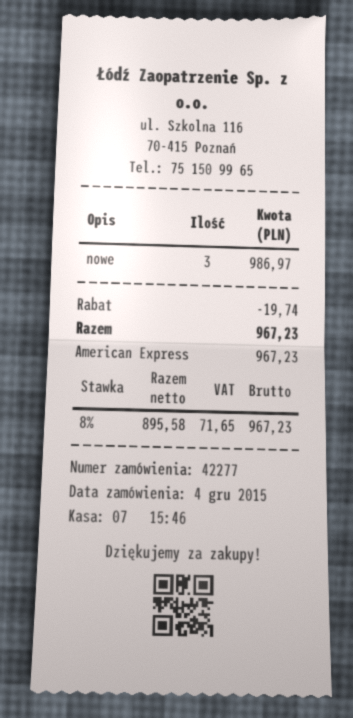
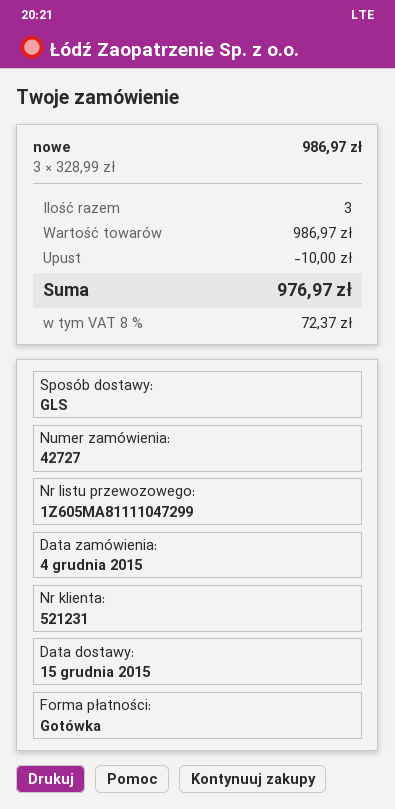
order number: 42277 -> 42727
payment method: American Express -> cash
discount: 19.74 -> 10.00
tax: 8% = 71.65 -> 8% = 72.37
total: 967.23 -> 976.97

